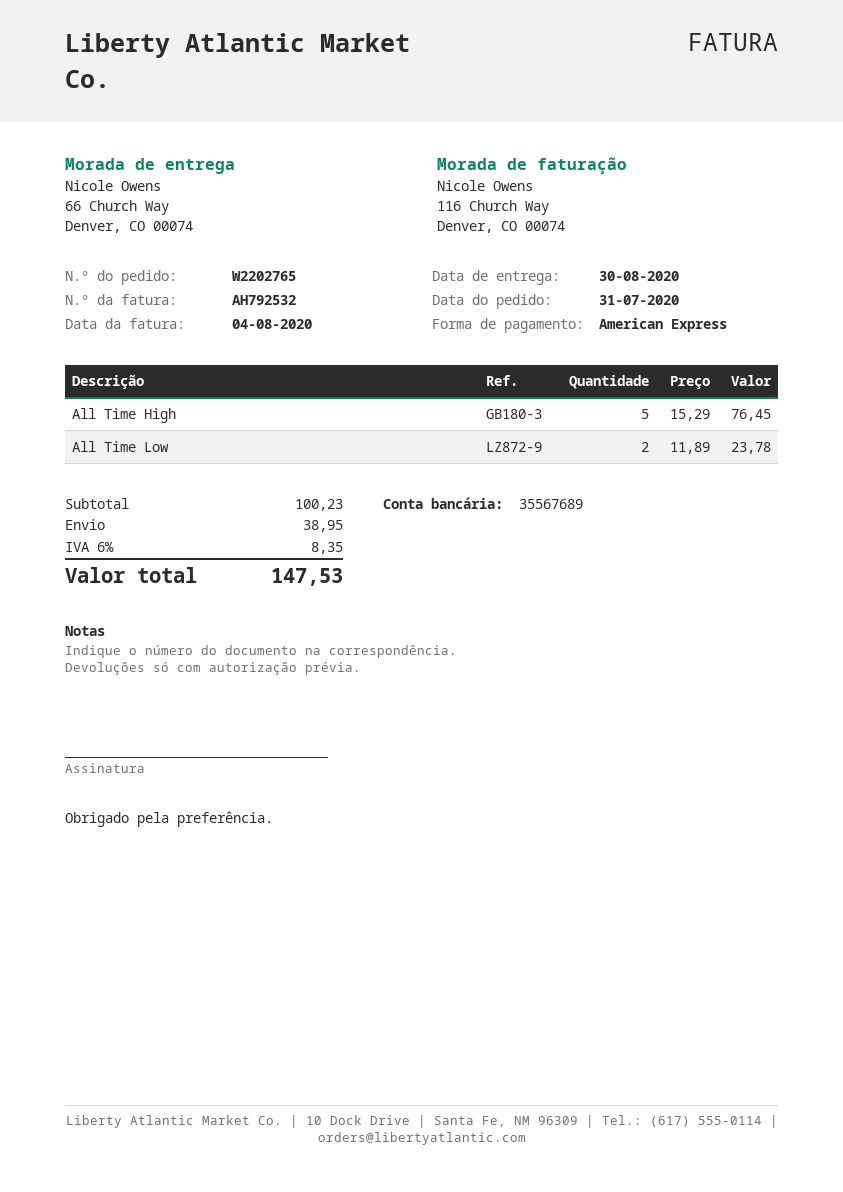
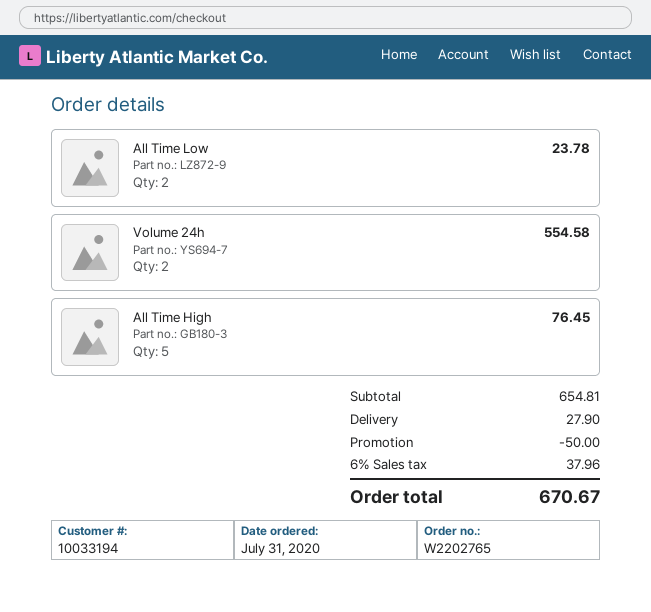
Volume 24h: none -> 2 for 554.58
subtotal: 100.23 -> 654.81
discount: none -> 50.00
shipping: 38.95 -> 27.90
tax: 6% = 8.35 -> 6% = 37.96
total: 147.53 -> 670.67

